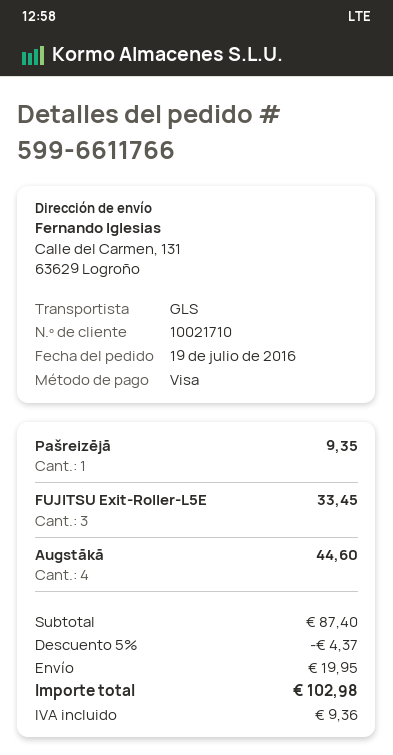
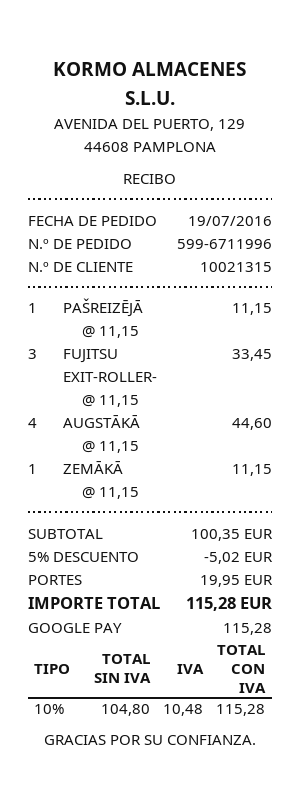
order number: 599-6611766 -> 599-6711996
customer number: 10021710 -> 10021315
payment method: Visa -> Google Pay
Pašreizējā: 1 for 9.35 -> 1 for 11.15
ZEMĀKĀ: none -> 1 for 11.15
subtotal: 87.40 -> 100.35
discount: 5% = 4.37 -> 5% = 5.02
tax: 9.36 -> 10.48
total: 102.98 -> 115.28

